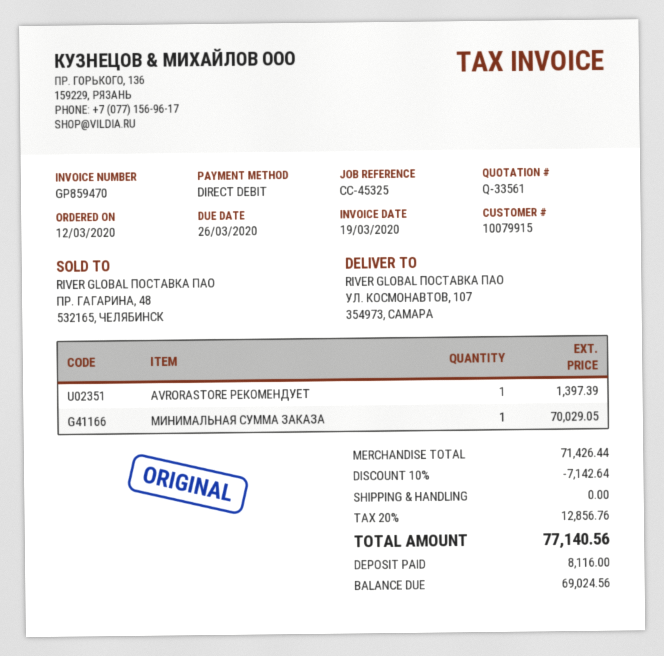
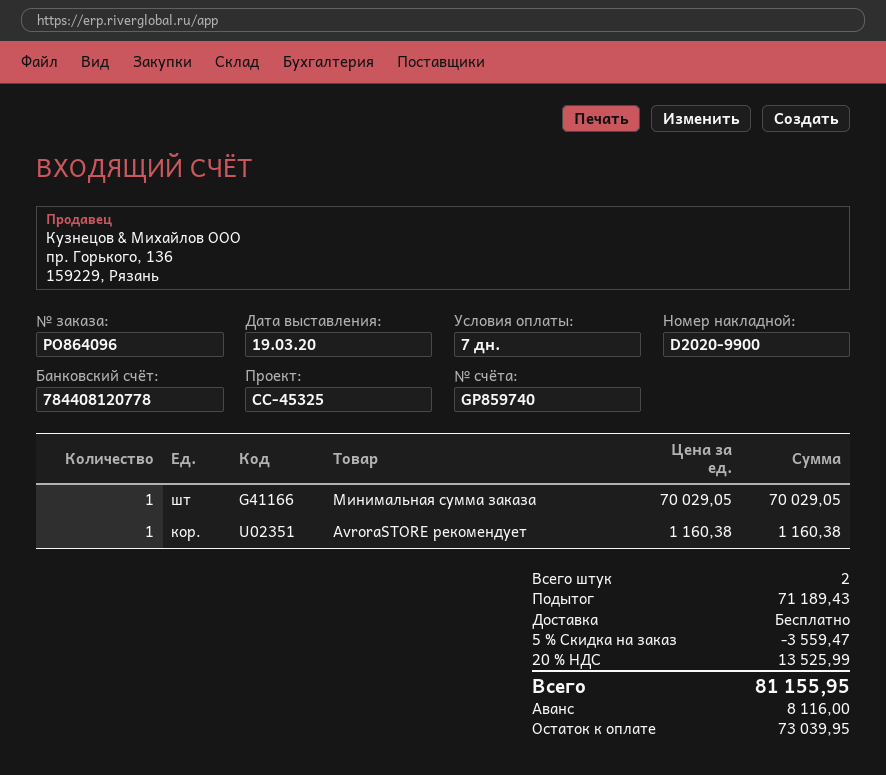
invoice number: GP859470 -> GP859740
AVRORASTORE РЕКОМЕНДУЕТ: 1 for 1397.39 -> 1 for 1160.38
subtotal: 71426.44 -> 71189.43
discount: 10% = 7142.64 -> 5% = 3559.47
tax: 20% = 12856.76 -> 20% = 13525.99
total: 77140.56 -> 81155.95
balance: 69024.56 -> 73039.95

